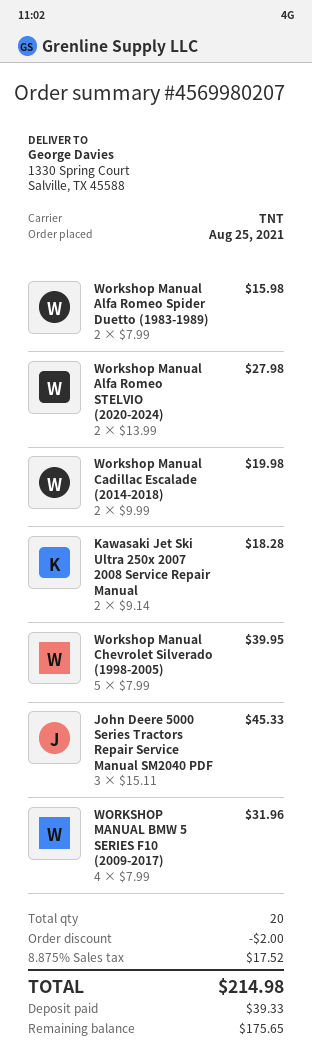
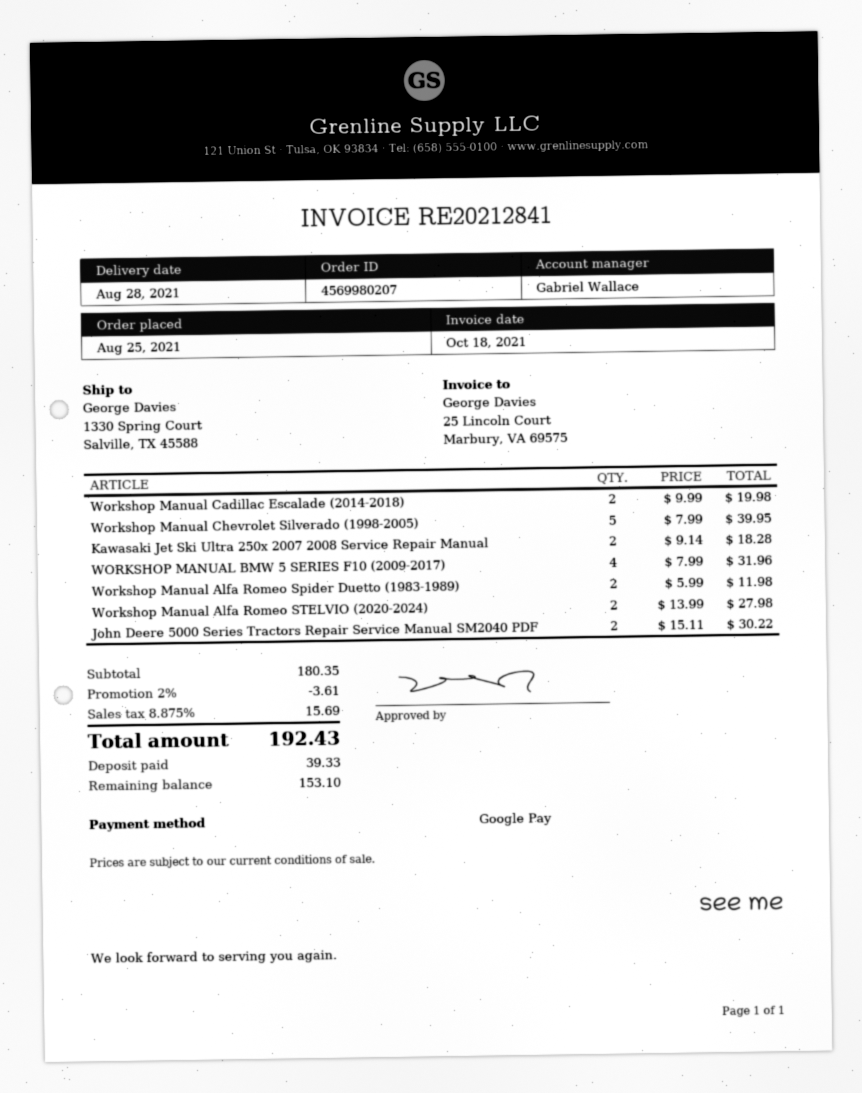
Workshop Manual Alfa Romeo Spider Duetto (1983-1989): 2 x 7.99 = 15.98 -> 2 x 5.99 = 11.98
John Deere 5000 Series Tractors Repair Service Manual SM2040 PDF: 3 x 15.11 = 45.33 -> 2 x 15.11 = 30.22
discount: 2.00 -> 3.61
tax: 8.875% = 17.52 -> 8.875% = 15.69
total: 214.98 -> 192.43
balance: 175.65 -> 153.10

